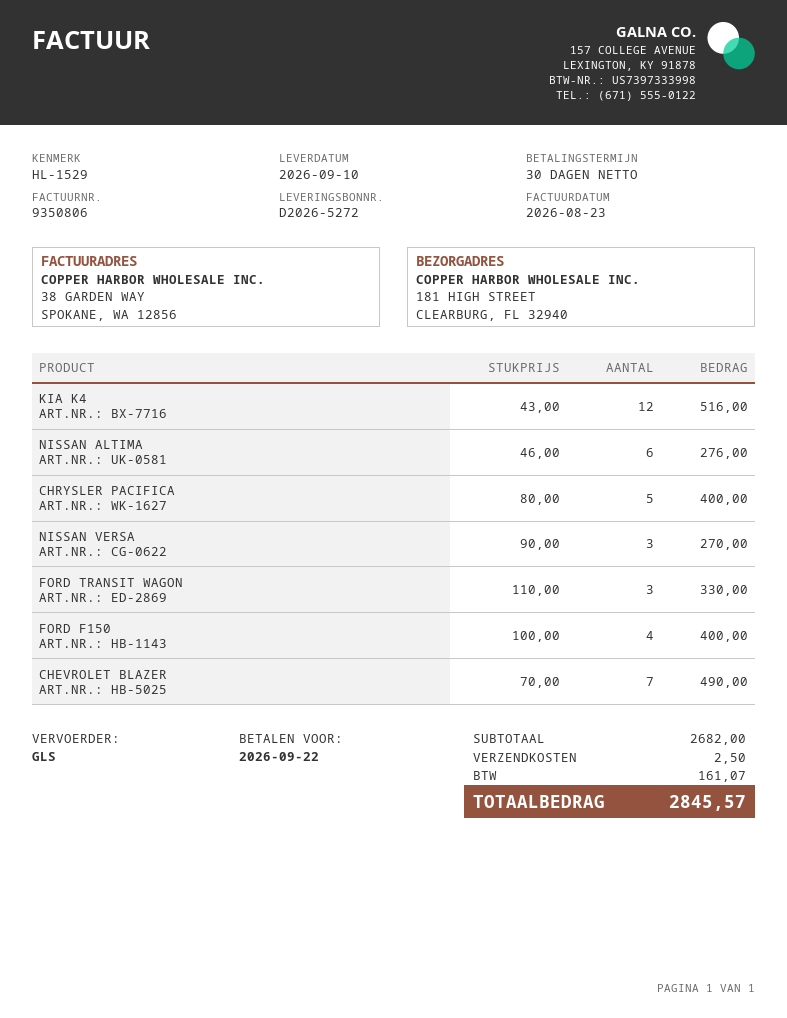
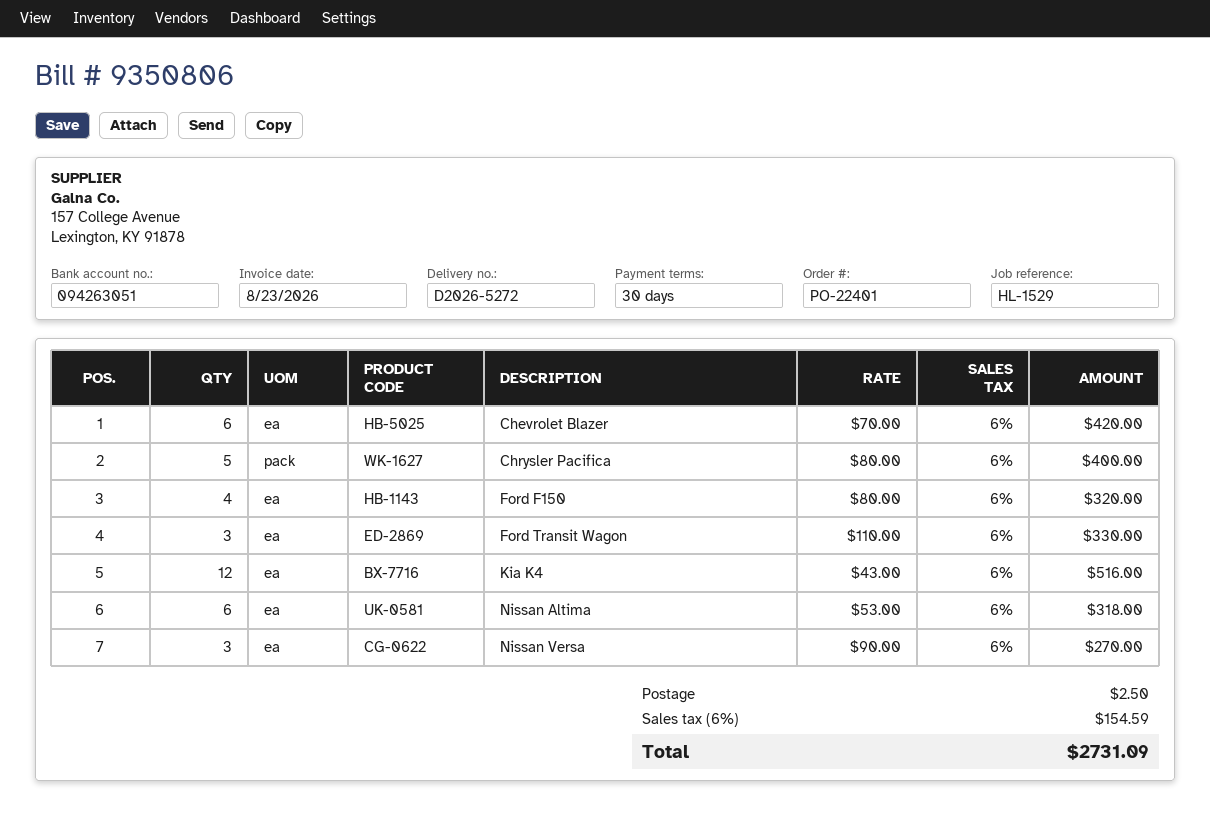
NISSAN ALTIMA: 6 x 46.00 = 276.00 -> 6 x 53.00 = 318.00
FORD F150: 4 x 100.00 = 400.00 -> 4 x 80.00 = 320.00
CHEVROLET BLAZER: 7 x 70.00 = 490.00 -> 6 x 70.00 = 420.00
tax: 161.07 -> 154.59
total: 2845.57 -> 2731.09

